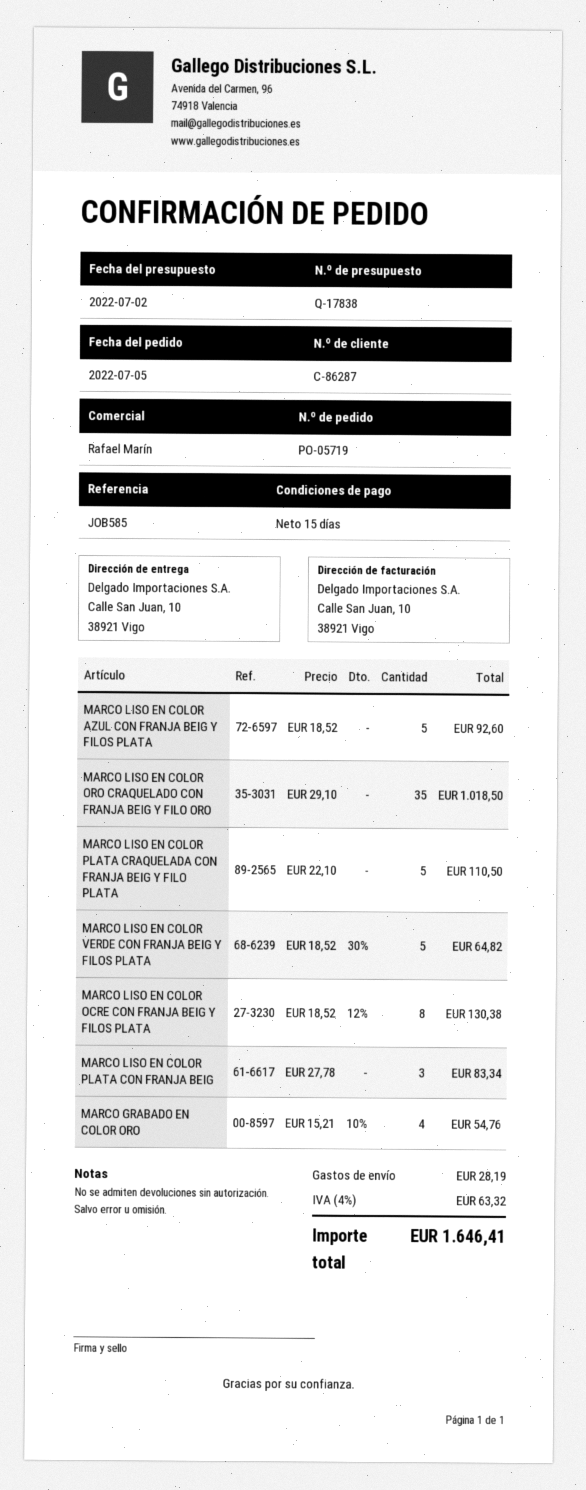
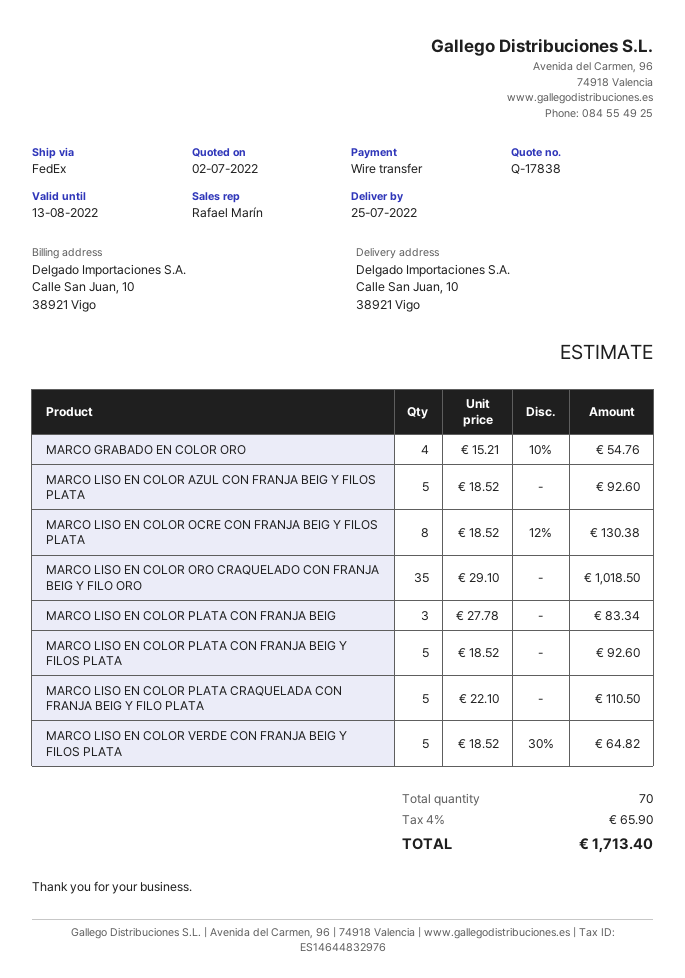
MARCO LISO EN COLOR PLATA CON FRANJA BEIG Y FILOS PLATA: none -> 5 x 18.52 = 92.60
shipping: 28.19 -> none
tax: 4% = 63.32 -> 4% = 65.90
total: 1646.41 -> 1713.40

